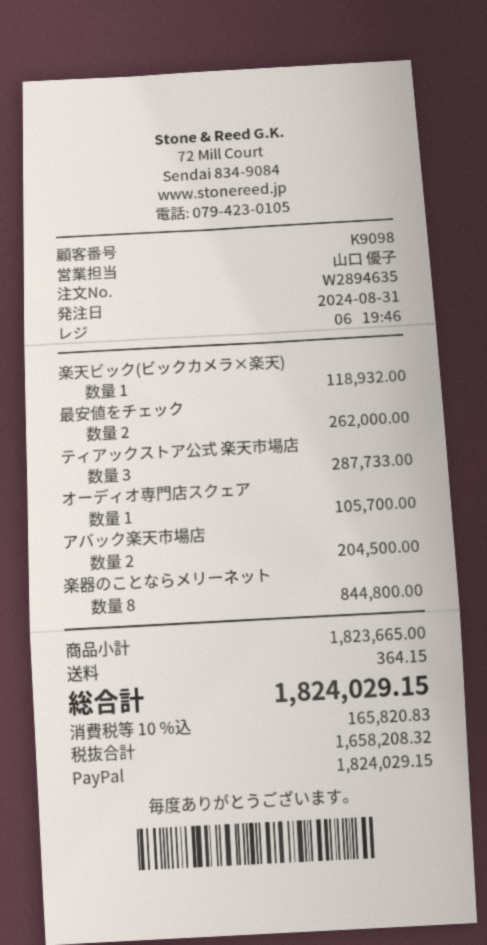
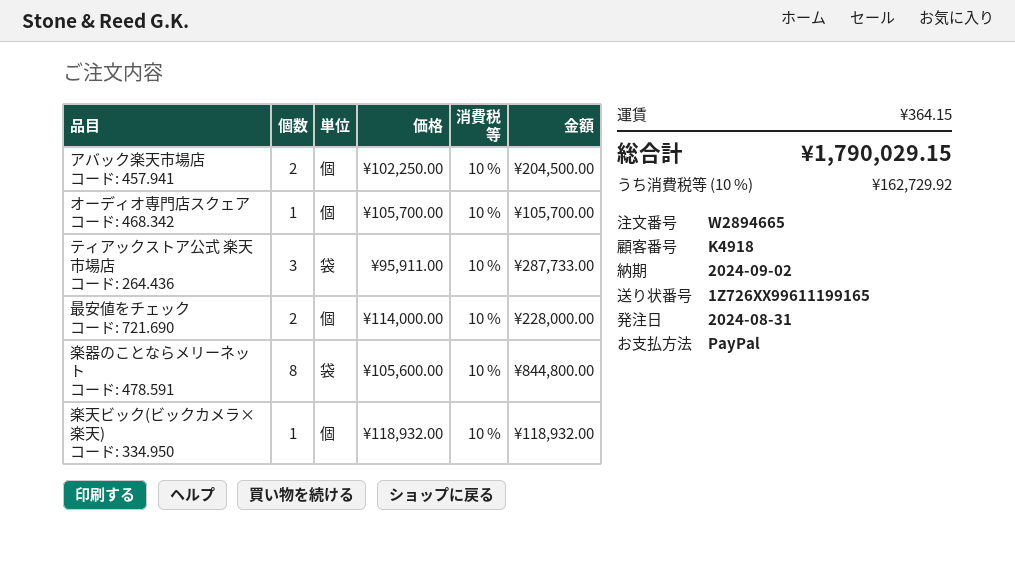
order number: W2894635 -> W2894665
customer number: K9098 -> K4918
最安値をチェック: 2 for 262000.00 -> 2 for 228000.00
tax: 10% = 165820.83 -> 10% = 162729.92
total: 1824029.15 -> 1790029.15

